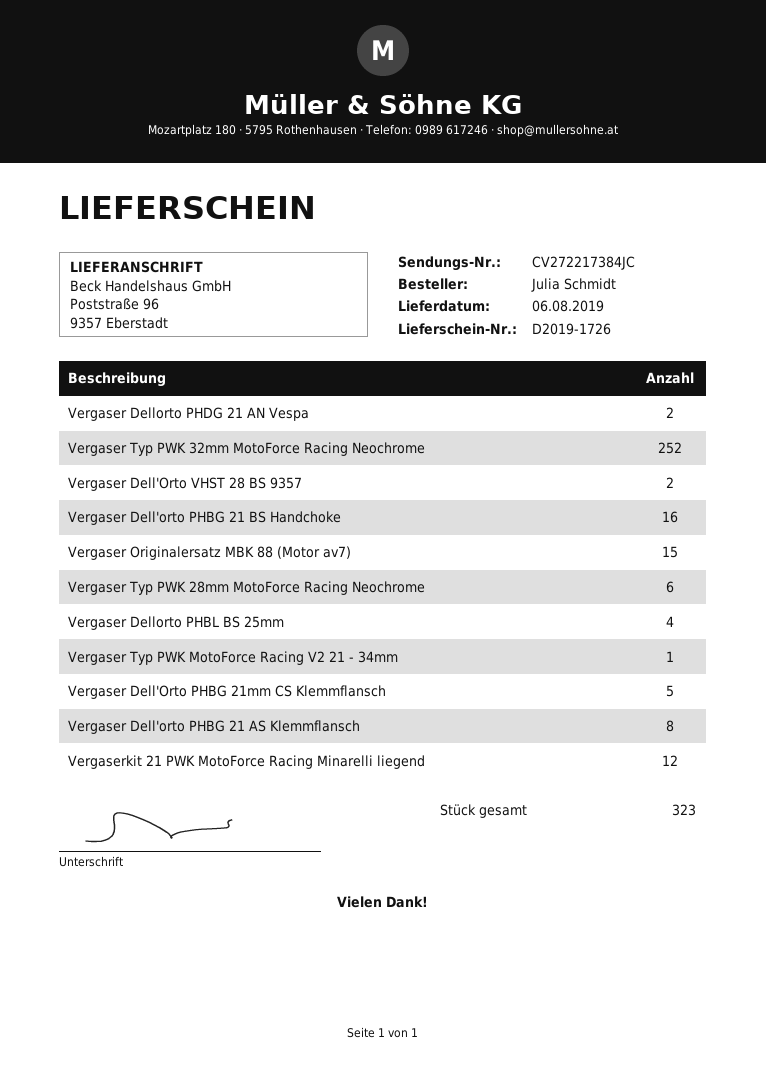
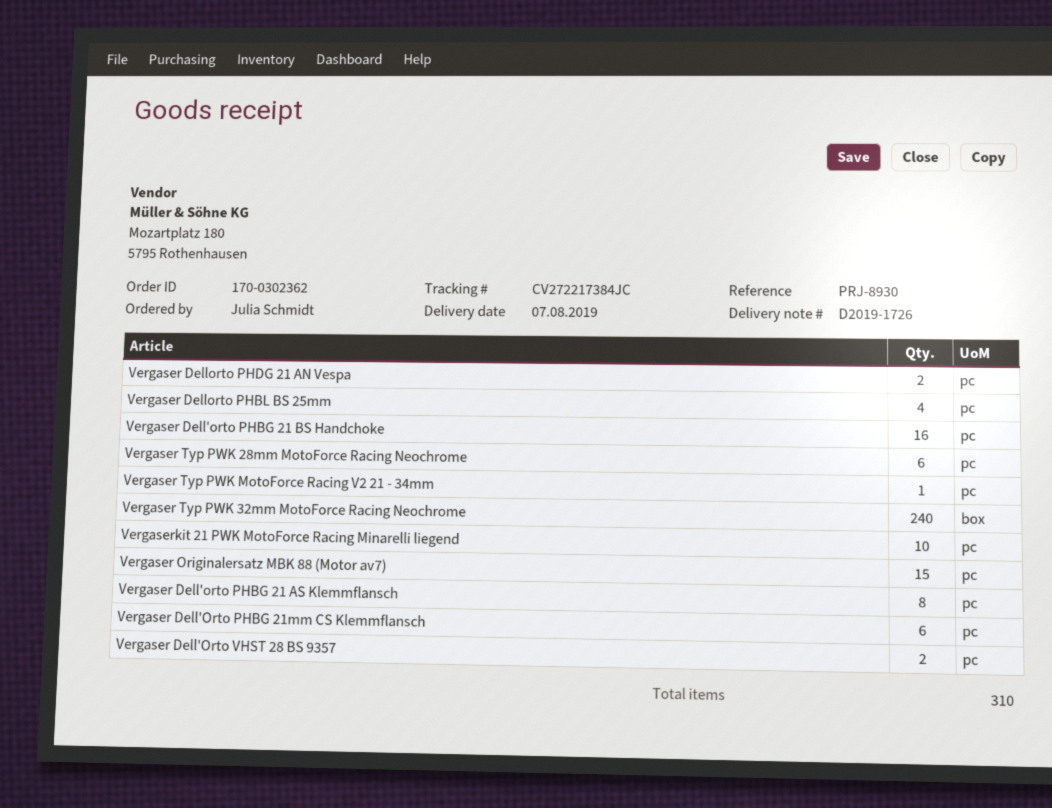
delivery date: 2019-08-06 -> 2019-08-07
Vergaser Typ PWK 32mm MotoForce Racing Neochrome: 252 -> 240
Vergaser Dell'Orto PHBG 21mm CS Klemmflansch: 5 -> 6
Vergaserkit 21 PWK MotoForce Racing Minarelli liegend: 12 -> 10
total quantity: 323 -> 310

